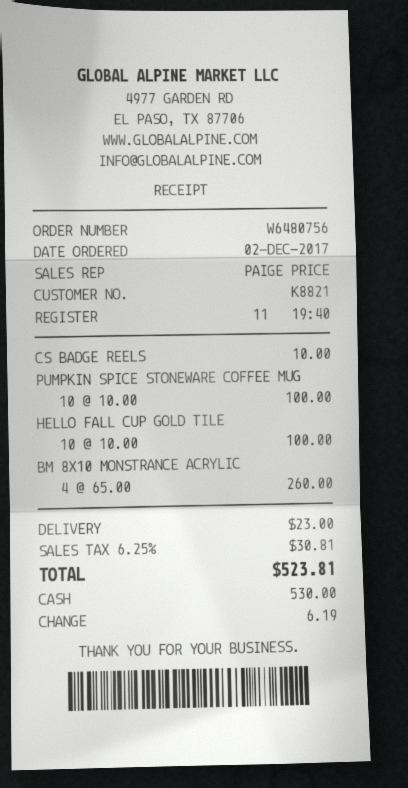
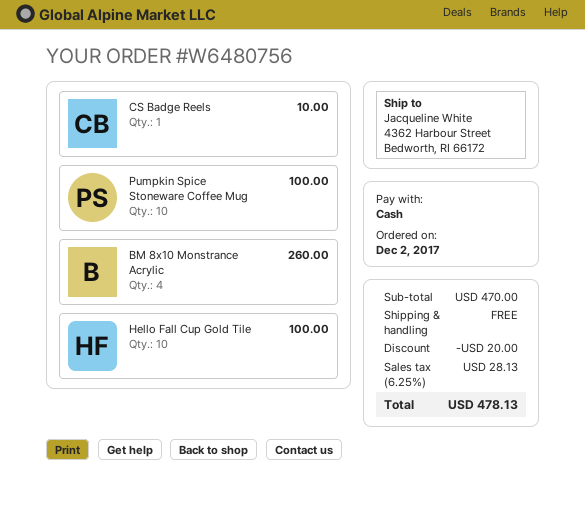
discount: none -> 20.00
shipping: 23.00 -> 0.00
tax: 6.25% = 30.81 -> 6.25% = 28.13
total: 523.81 -> 478.13

